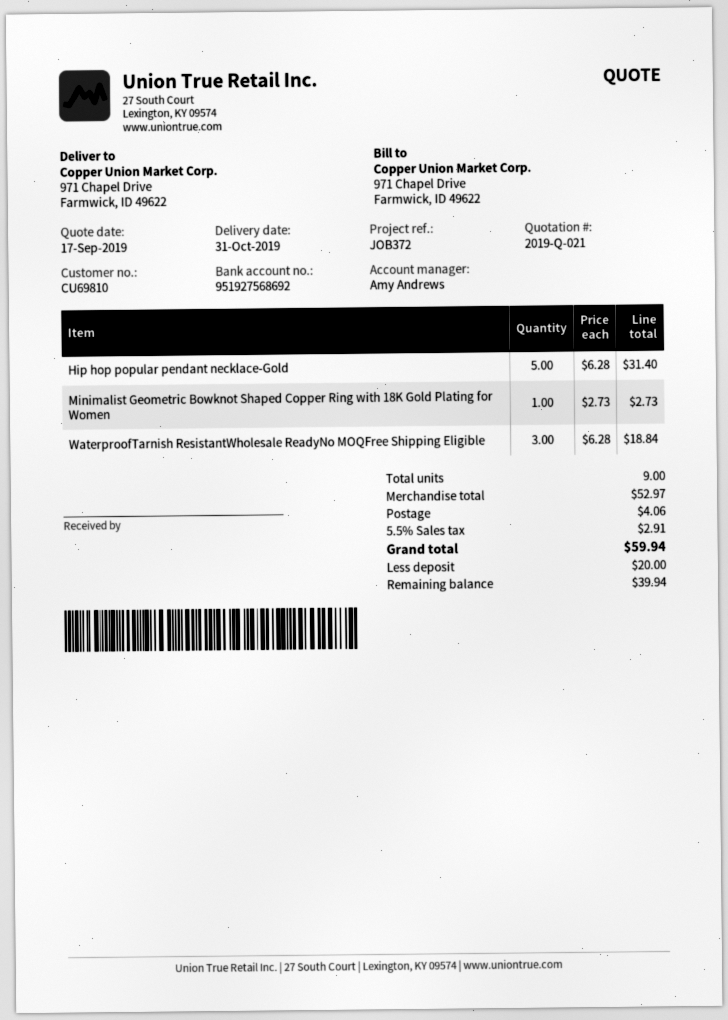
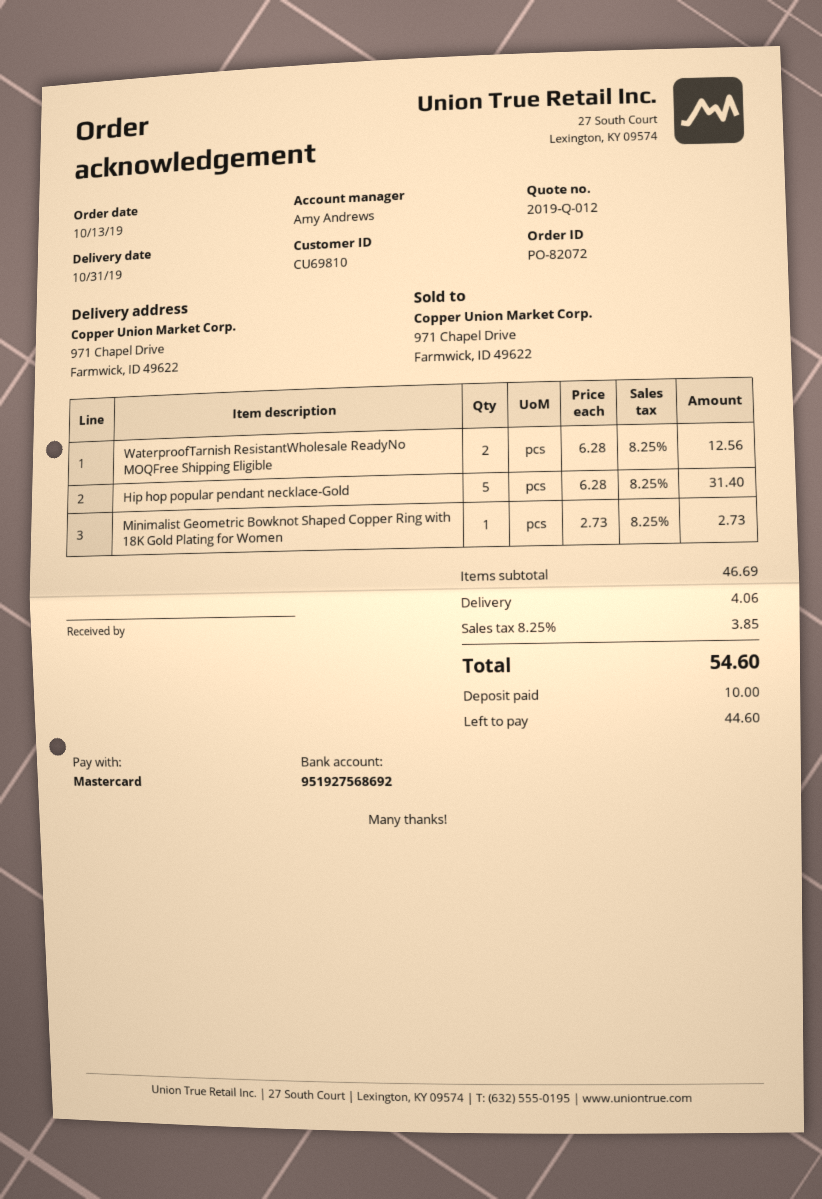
quote number: 2019-Q-021 -> 2019-Q-012
WaterproofTarnish ResistantWholesale ReadyNo MOQFree Shipping Eligible: 3 x 6.28 = 18.84 -> 2 x 6.28 = 12.56
subtotal: 52.97 -> 46.69
tax: 5.5% = 2.91 -> 8.25% = 3.85
total: 59.94 -> 54.60
deposit: 20.00 -> 10.00
balance: 39.94 -> 44.60

